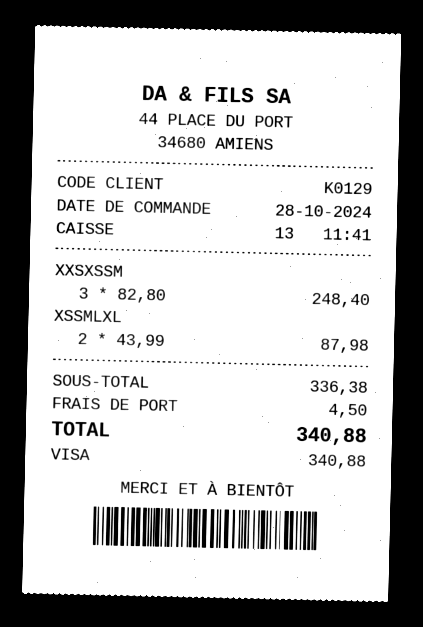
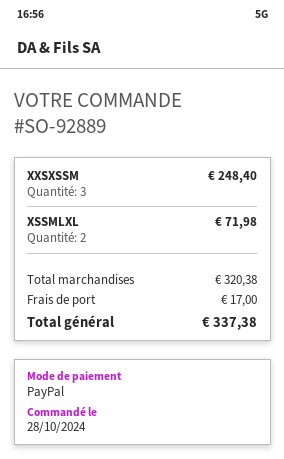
payment method: Visa -> PayPal
XSSMLXL: 2 for 87.98 -> 2 for 71.98
subtotal: 336.38 -> 320.38
shipping: 4.50 -> 17.00
total: 340.88 -> 337.38

